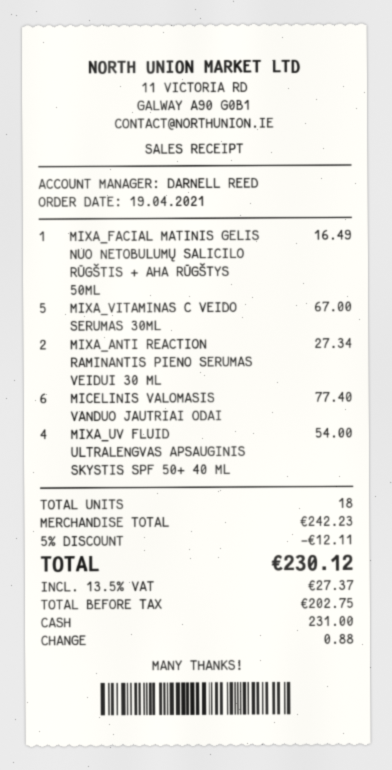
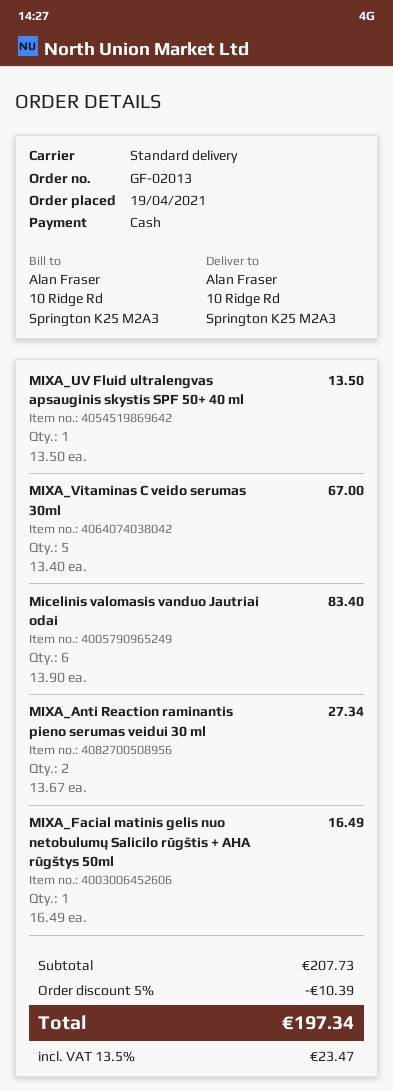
MICELINIS VALOMASIS VANDUO JAUTRIAI ODAI: 6 for 77.40 -> 6 for 83.40
MIXA_UV FLUID ULTRALENGVAS APSAUGINIS SKYSTIS SPF 50+ 40 ML: 4 for 54.00 -> 1 for 13.50
subtotal: 242.23 -> 207.73
discount: 5% = 12.11 -> 5% = 10.39
tax: 13.5% = 27.37 -> 13.5% = 23.47
total: 230.12 -> 197.34

